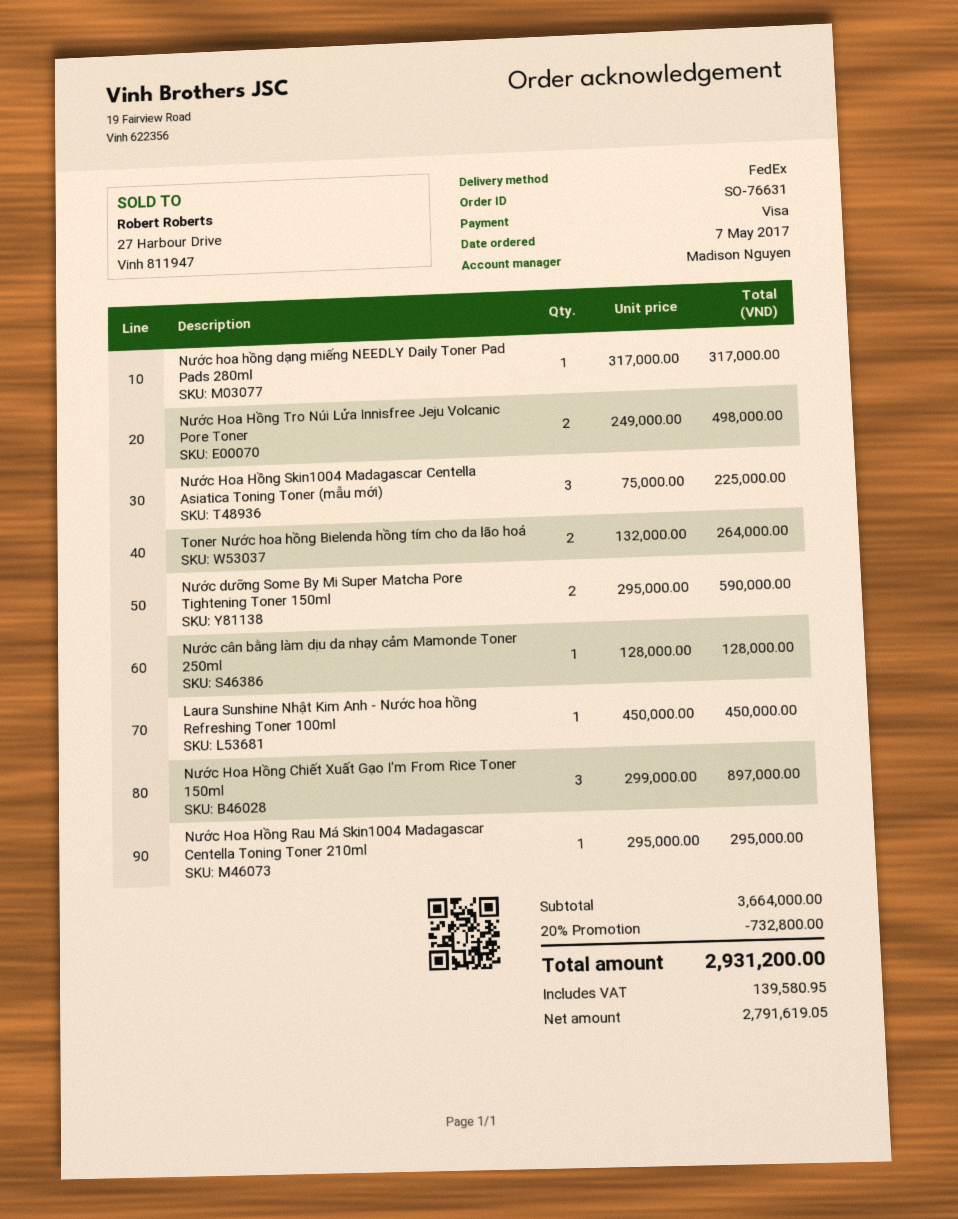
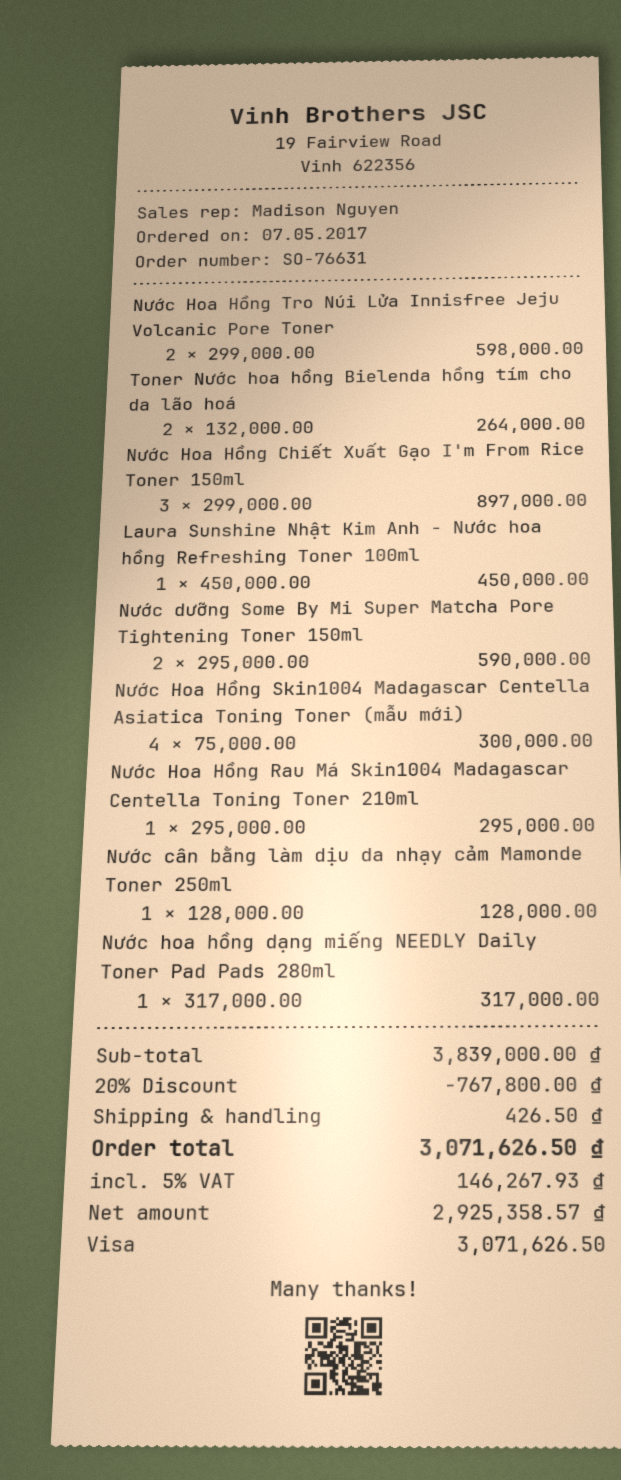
Nước Hoa Hồng Tro Núi Lửa Innisfree Jeju Volcanic Pore Toner: 2 x 249000.00 = 498000.00 -> 2 x 299000.00 = 598000.00
Nước Hoa Hồng Skin1004 Madagascar Centella Asiatica Toning Toner (mẫu mới): 3 x 75000.00 = 225000.00 -> 4 x 75000.00 = 300000.00
subtotal: 3664000.00 -> 3839000.00
discount: 20% = 732800.00 -> 20% = 767800.00
shipping: none -> 426.50
net: 2791619.05 -> 2925358.57
tax: 139580.95 -> 146267.93
total: 2931200.00 -> 3071626.50

